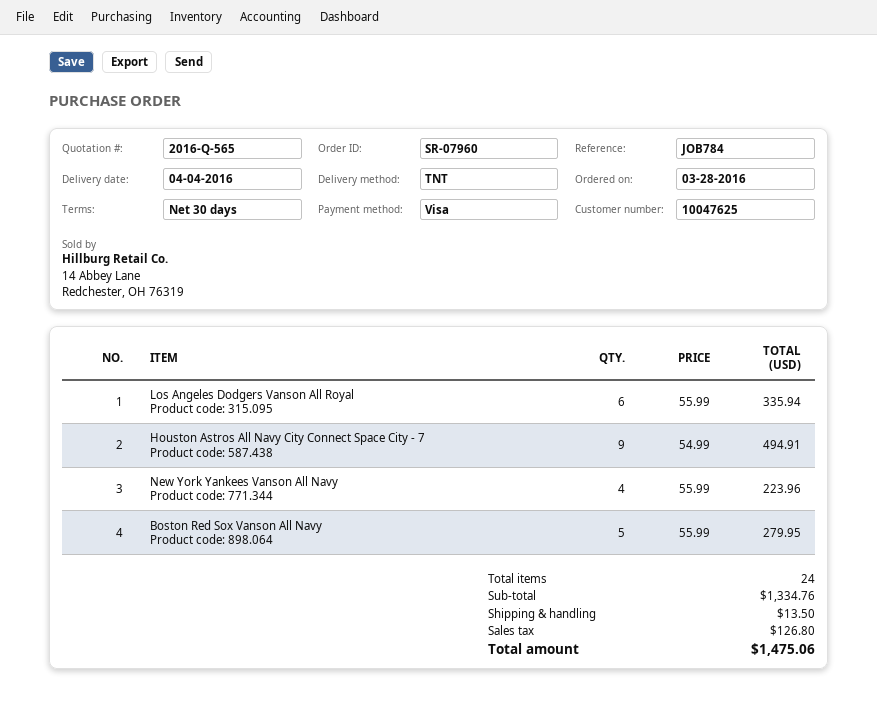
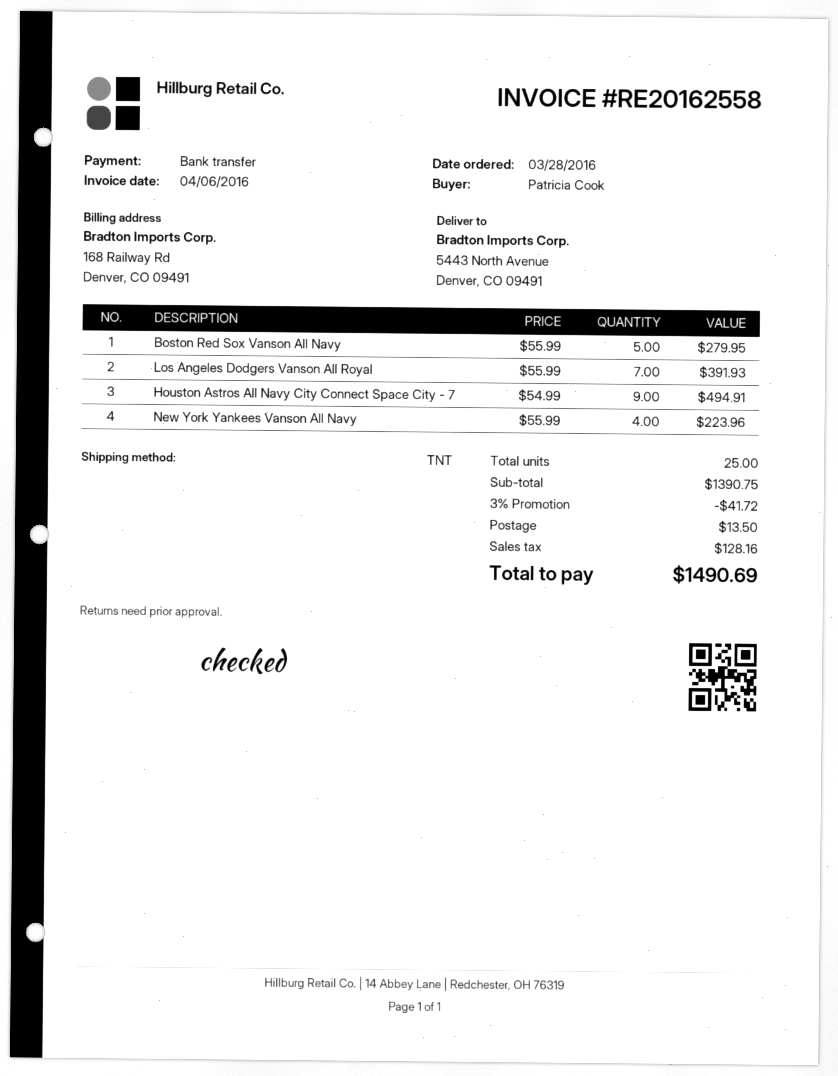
payment method: Visa -> bank transfer
Los Angeles Dodgers Vanson All Royal: 6 x 55.99 = 335.94 -> 7 x 55.99 = 391.93
total quantity: 24 -> 25
subtotal: 1334.76 -> 1390.75
discount: none -> 3% = 41.72
tax: 126.80 -> 128.16
total: 1475.06 -> 1490.69

